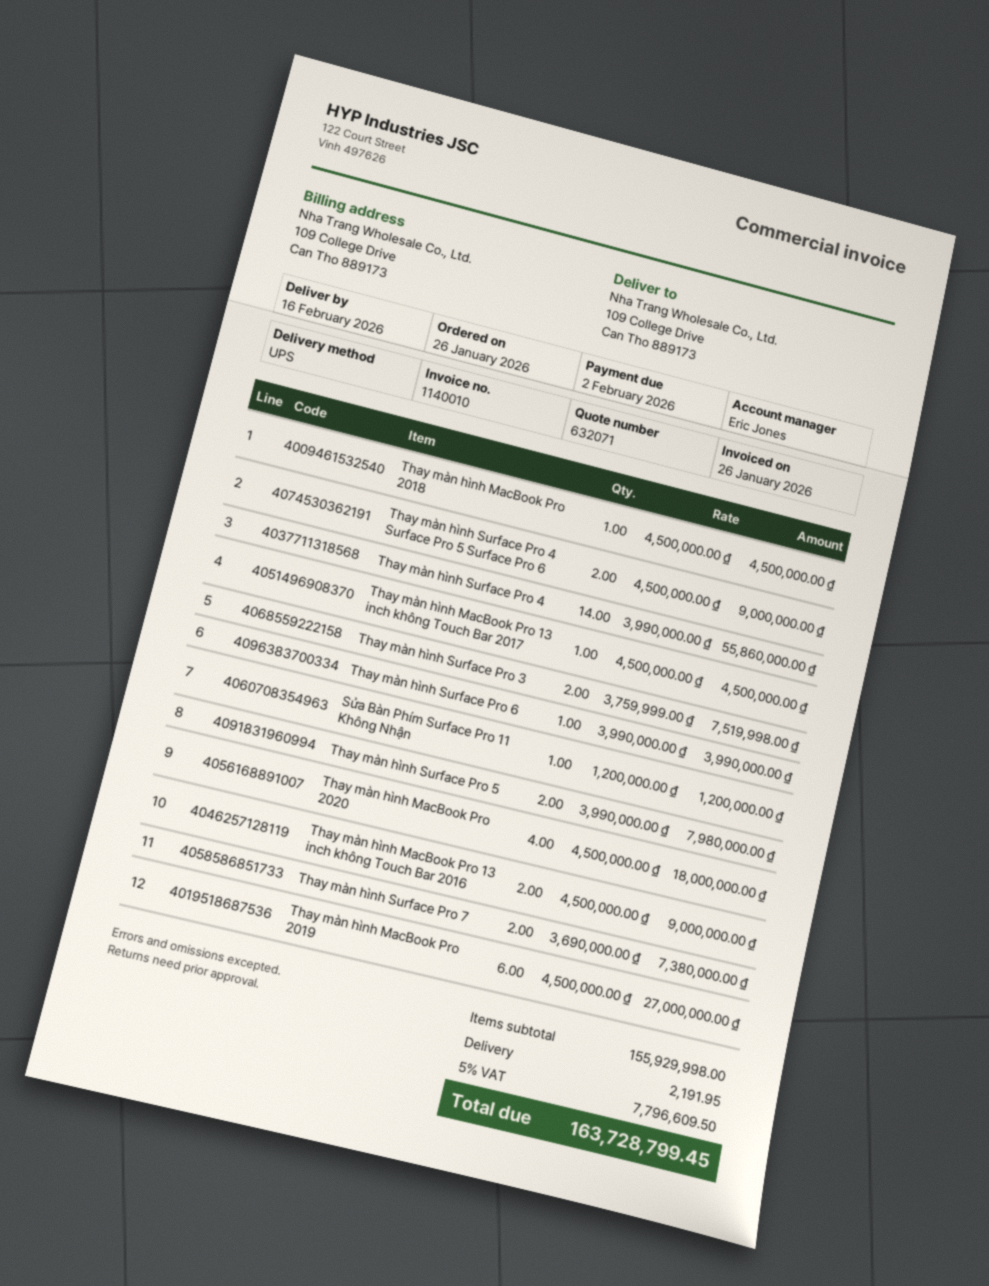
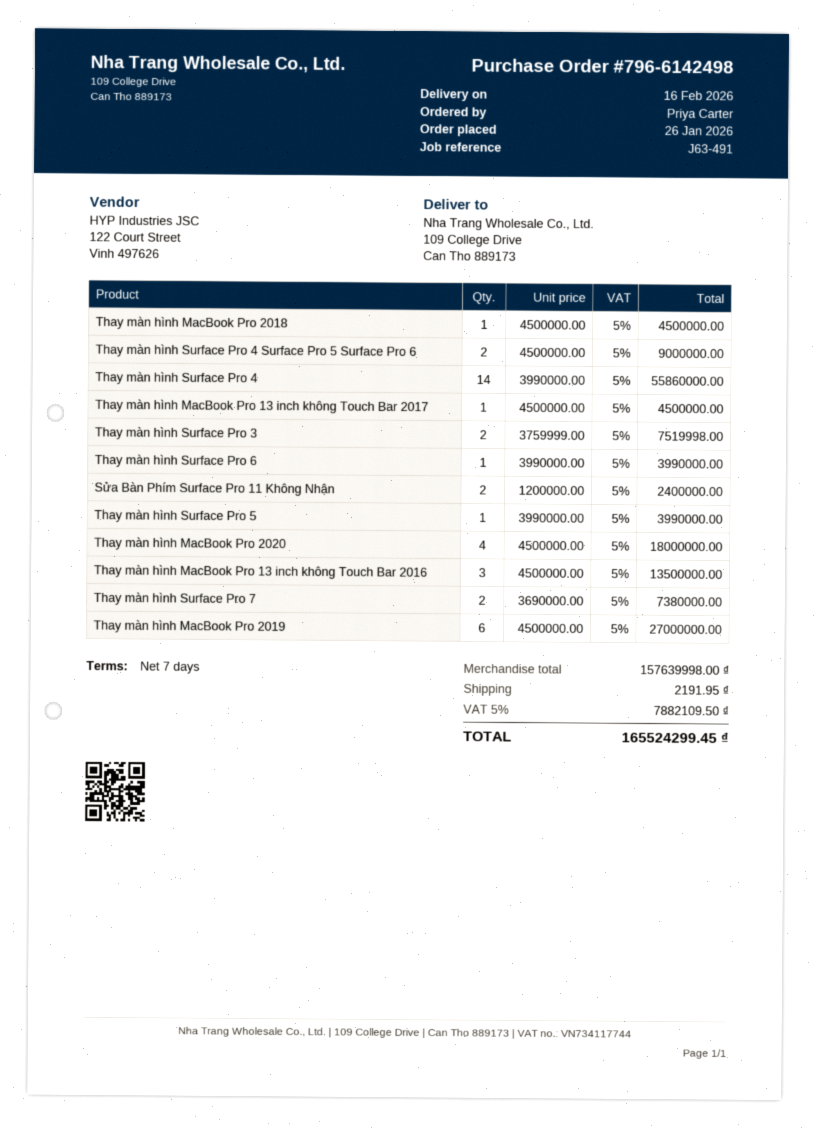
Sửa Bàn Phím Surface Pro 11 Không Nhận: 1 x 1200000.00 = 1200000.00 -> 2 x 1200000.00 = 2400000.00
Thay màn hình Surface Pro 5: 2 x 3990000.00 = 7980000.00 -> 1 x 3990000.00 = 3990000.00
Thay màn hình MacBook Pro 13 inch không Touch Bar 2016: 2 x 4500000.00 = 9000000.00 -> 3 x 4500000.00 = 13500000.00
subtotal: 155929998.00 -> 157639998.00
tax: 5% = 7796609.50 -> 5% = 7882109.50
total: 163728799.45 -> 165524299.45

